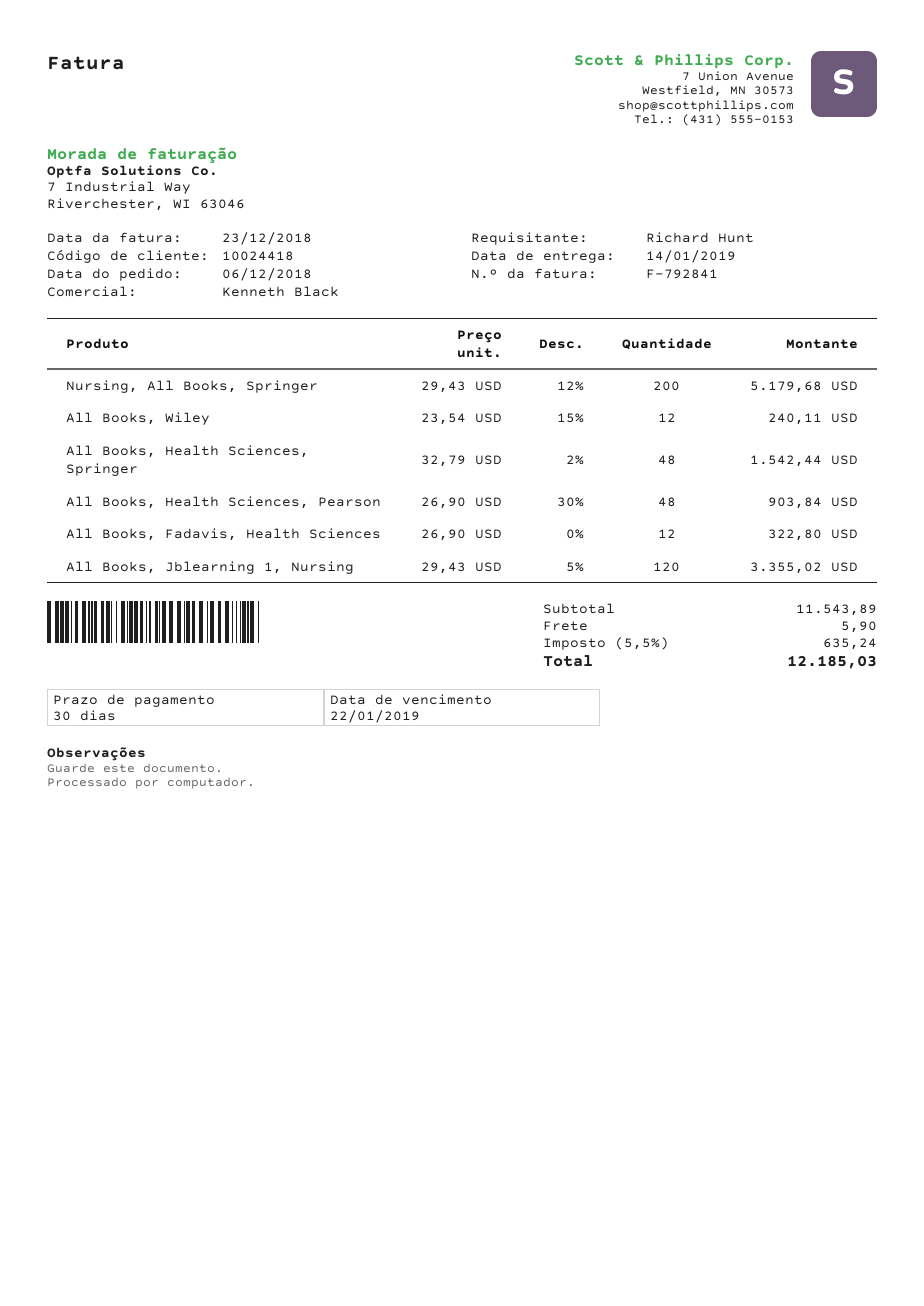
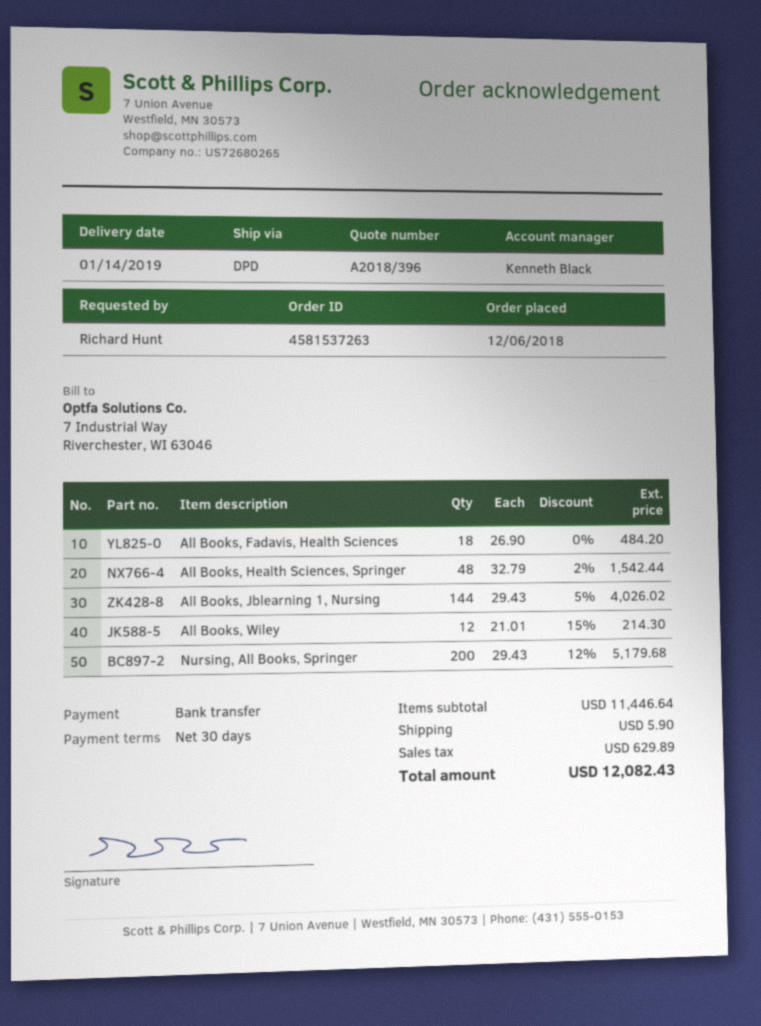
All Books, Wiley: 12 x 23.54 - 15% = 240.11 -> 12 x 21.01 - 15% = 214.30
All Books, Health Sciences, Pearson: 48 x 26.90 - 30% = 903.84 -> none
All Books, Fadavis, Health Sciences: 12 x 26.90 = 322.80 -> 18 x 26.90 = 484.20
All Books, Jblearning 1, Nursing: 120 x 29.43 - 5% = 3355.02 -> 144 x 29.43 - 5% = 4026.02
subtotal: 11543.89 -> 11446.64
tax: 635.24 -> 629.89
total: 12185.03 -> 12082.43

